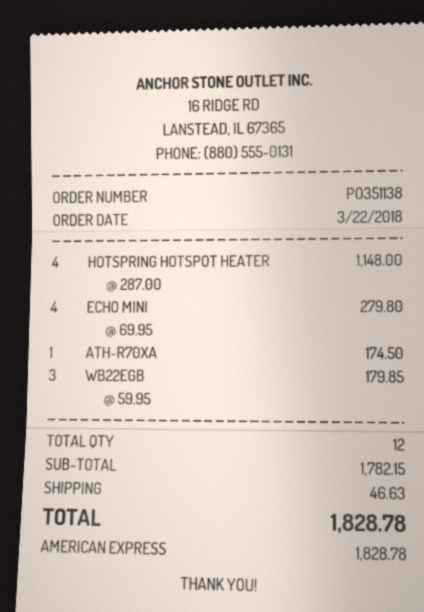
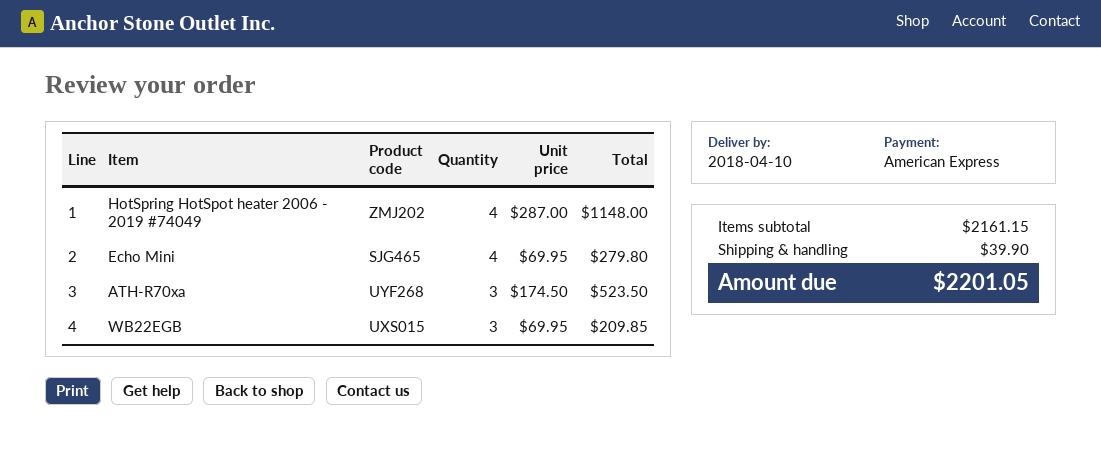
ATH-R70XA: 1 x 174.50 = 174.50 -> 3 x 174.50 = 523.50
WB22EGB: 3 x 59.95 = 179.85 -> 3 x 69.95 = 209.85
subtotal: 1782.15 -> 2161.15
shipping: 46.63 -> 39.90
total: 1828.78 -> 2201.05

